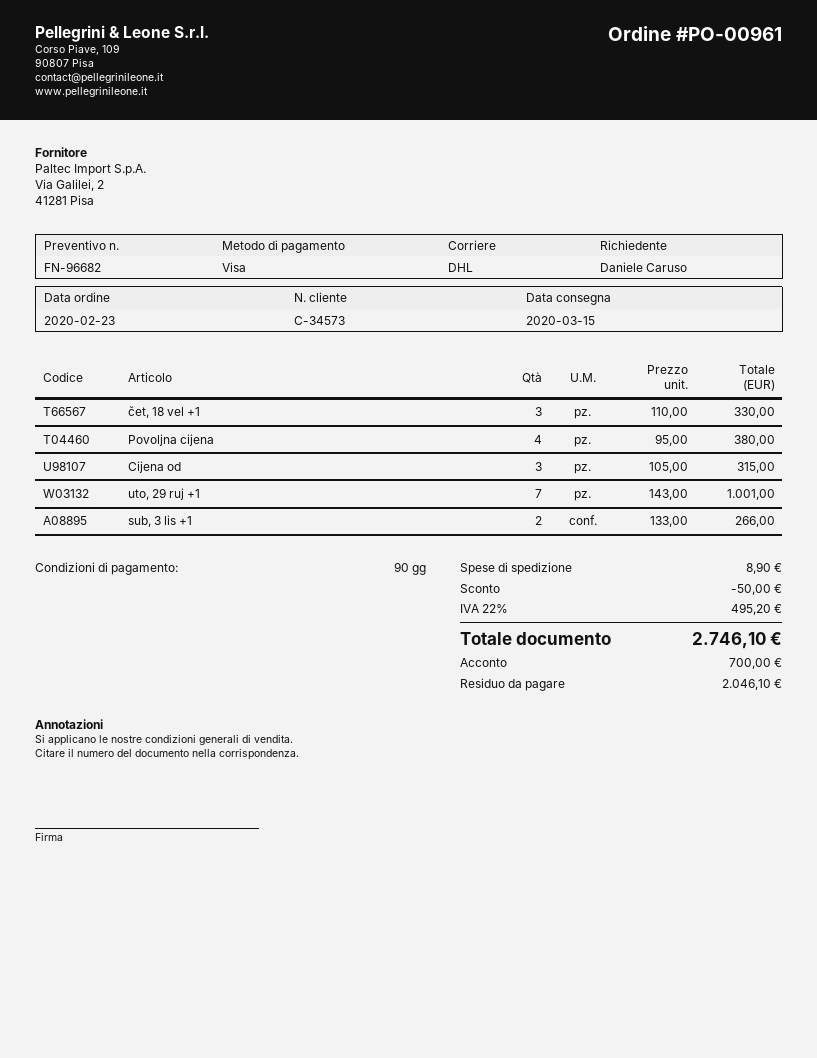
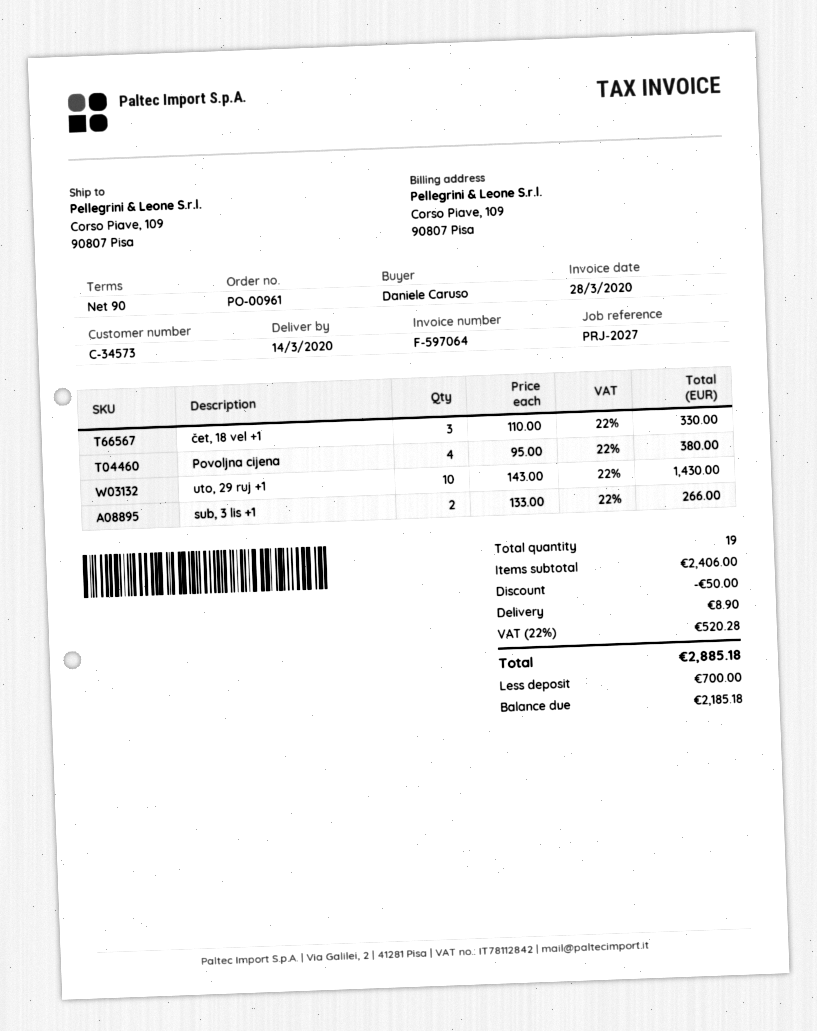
delivery date: 2020-03-15 -> 2020-03-14
Cijena od: 3 x 105.00 = 315.00 -> none
uto, 29 ruj +1: 7 x 143.00 = 1001.00 -> 10 x 143.00 = 1430.00
tax: 22% = 495.20 -> 22% = 520.28
total: 2746.10 -> 2885.18
balance: 2046.10 -> 2185.18

